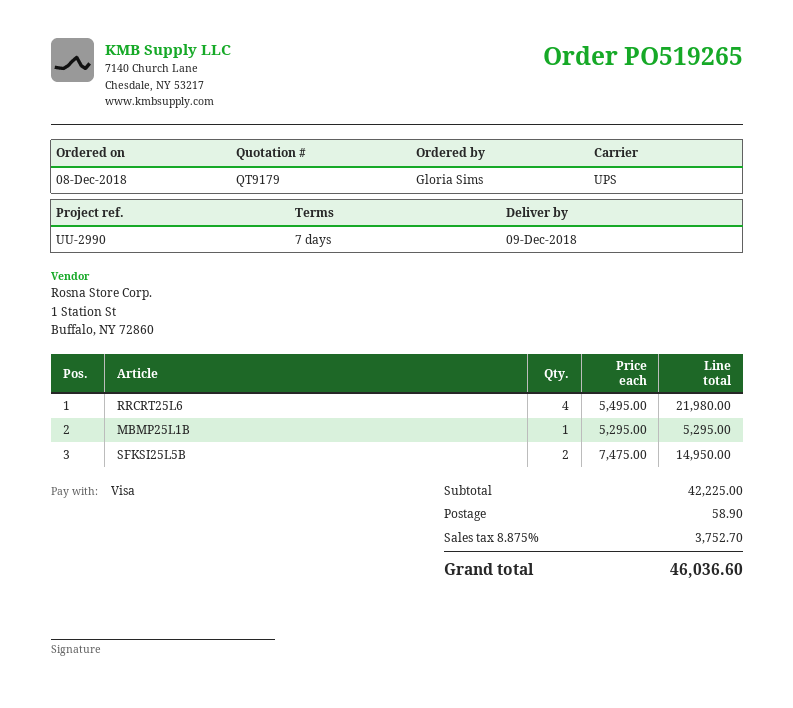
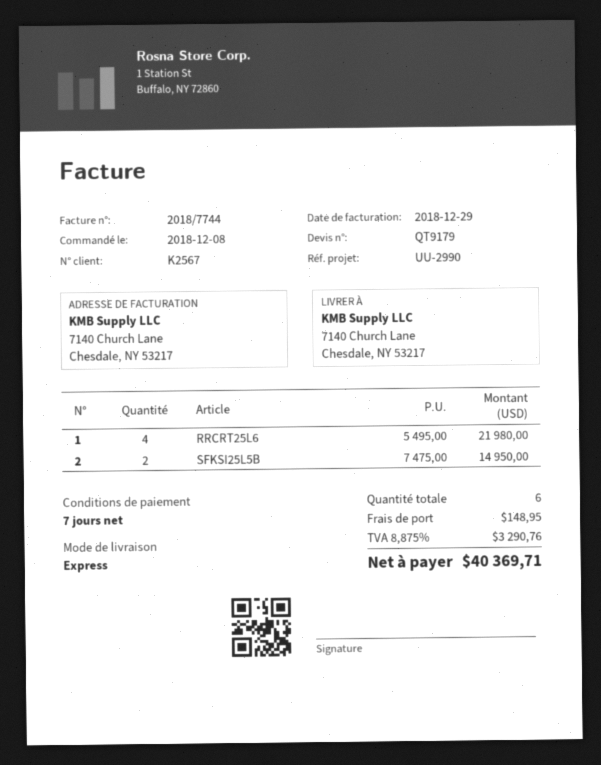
shipping method: UPS -> express
MBMP25L1B: 1 x 5295.00 = 5295.00 -> none
shipping: 58.90 -> 148.95
tax: 8.875% = 3752.70 -> 8.875% = 3290.76
total: 46036.60 -> 40369.71

